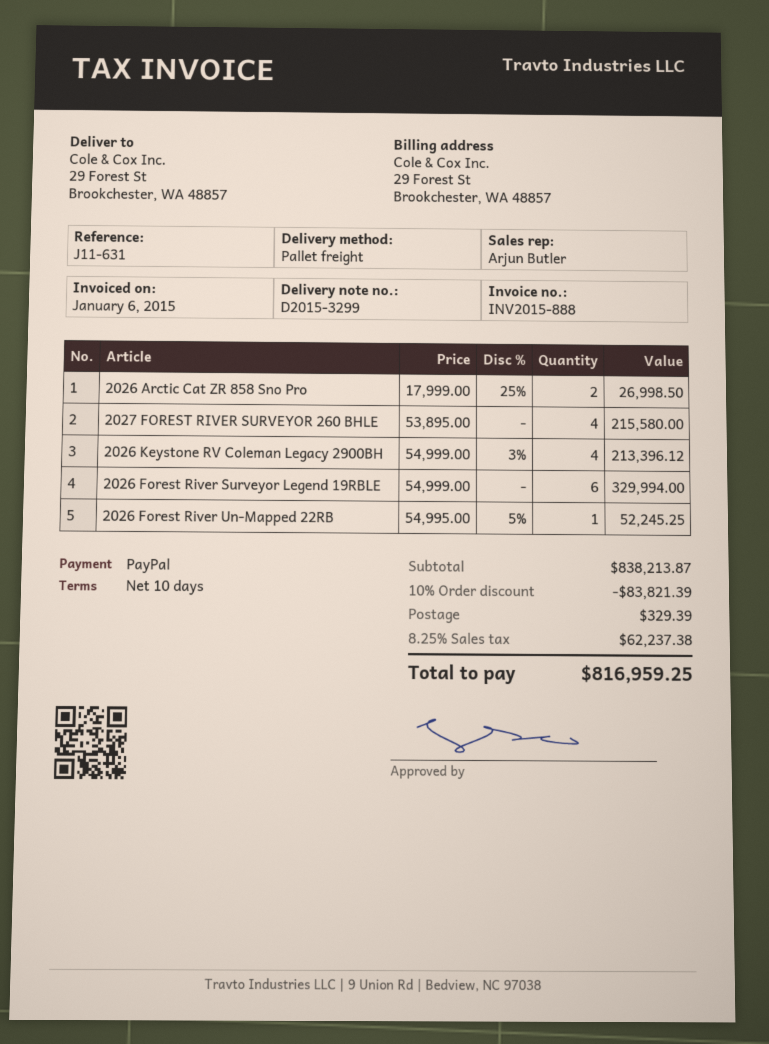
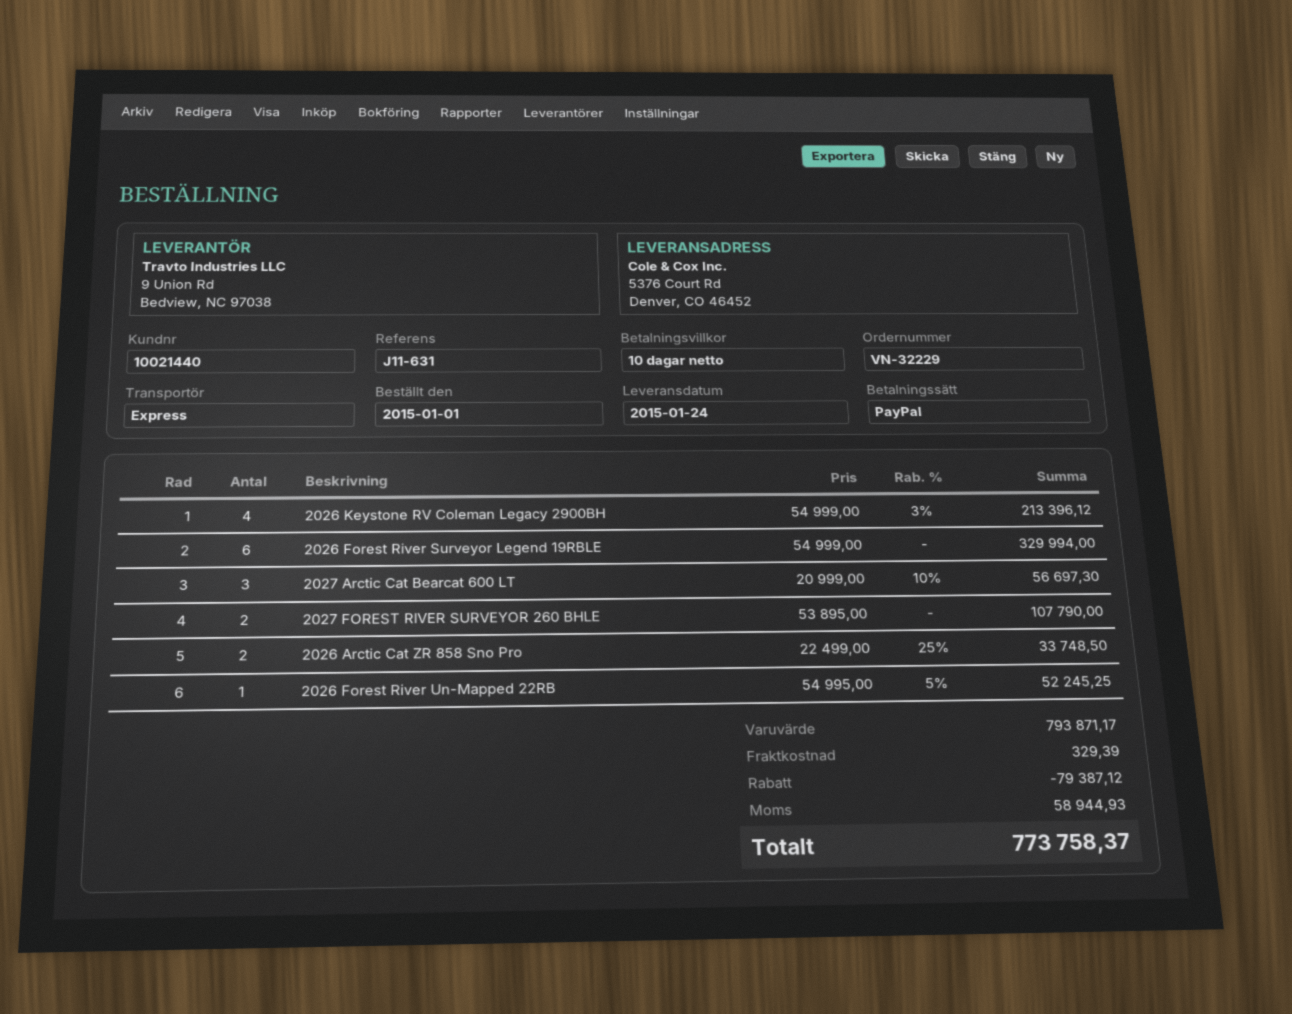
shipping method: pallet freight -> express
ship to: 29 Forest St, Brookchester, WA 48857 -> 5376 Court Rd, Denver, CO 46452
2026 Arctic Cat ZR 858 Sno Pro: 2 x 17999.00 - 25% = 26998.50 -> 2 x 22499.00 - 25% = 33748.50
2027 FOREST RIVER SURVEYOR 260 BHLE: 4 x 53895.00 = 215580.00 -> 2 x 53895.00 = 107790.00
2027 Arctic Cat Bearcat 600 LT: none -> 3 x 20999.00 - 10% = 56697.30
subtotal: 838213.87 -> 793871.17
discount: 83821.39 -> 79387.12
tax: 62237.38 -> 58944.93
total: 816959.25 -> 773758.37

